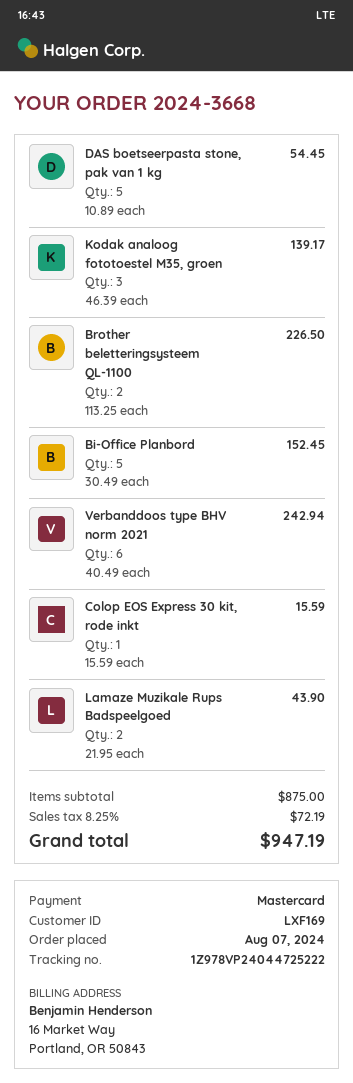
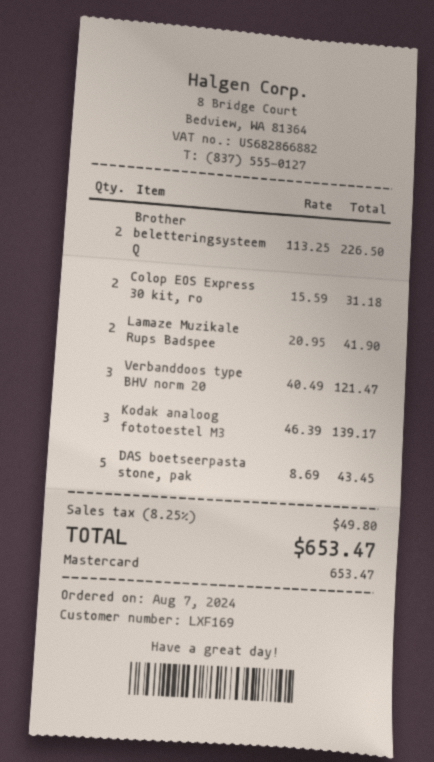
DAS boetseerpasta stone, pak van 1 kg: 5 x 10.89 = 54.45 -> 5 x 8.69 = 43.45
Bi-Office Planbord: 5 x 30.49 = 152.45 -> none
Verbanddoos type BHV norm 2021: 6 x 40.49 = 242.94 -> 3 x 40.49 = 121.47
Colop EOS Express 30 kit, rode inkt: 1 x 15.59 = 15.59 -> 2 x 15.59 = 31.18
Lamaze Muzikale Rups Badspeelgoed: 2 x 21.95 = 43.90 -> 2 x 20.95 = 41.90
tax: 8.25% = 72.19 -> 8.25% = 49.80
total: 947.19 -> 653.47

